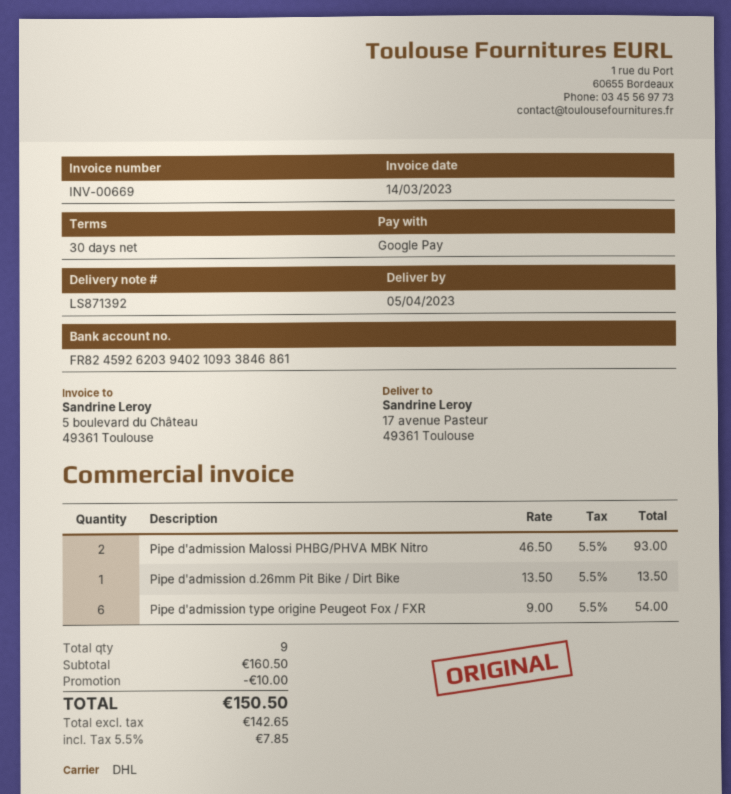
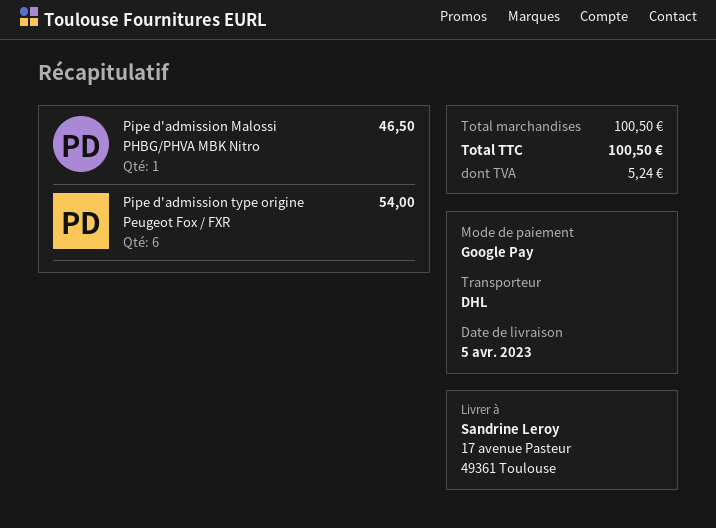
Pipe d'admission Malossi PHBG/PHVA MBK Nitro: 2 for 93.00 -> 1 for 46.50
Pipe d'admission d.26mm Pit Bike / Dirt Bike: 1 for 13.50 -> none
subtotal: 160.50 -> 100.50
discount: 10.00 -> none
tax: 7.85 -> 5.24
total: 150.50 -> 100.50

